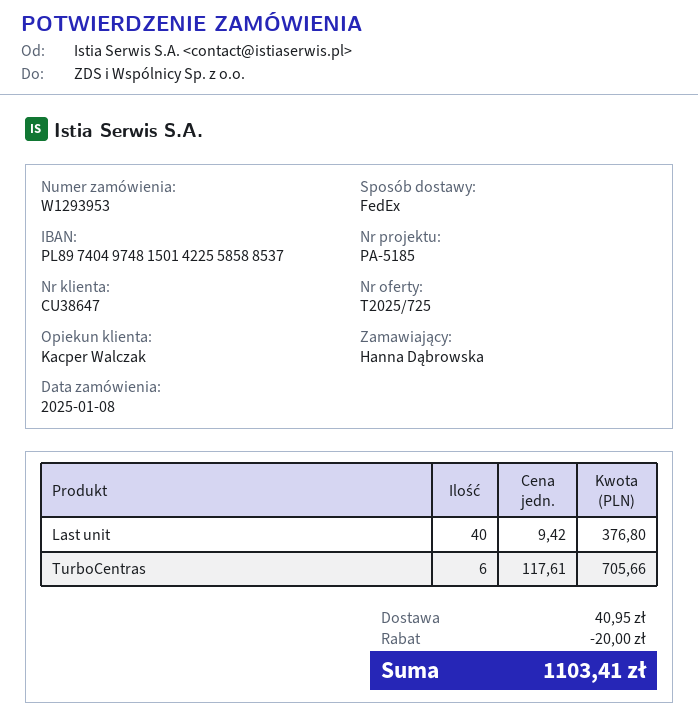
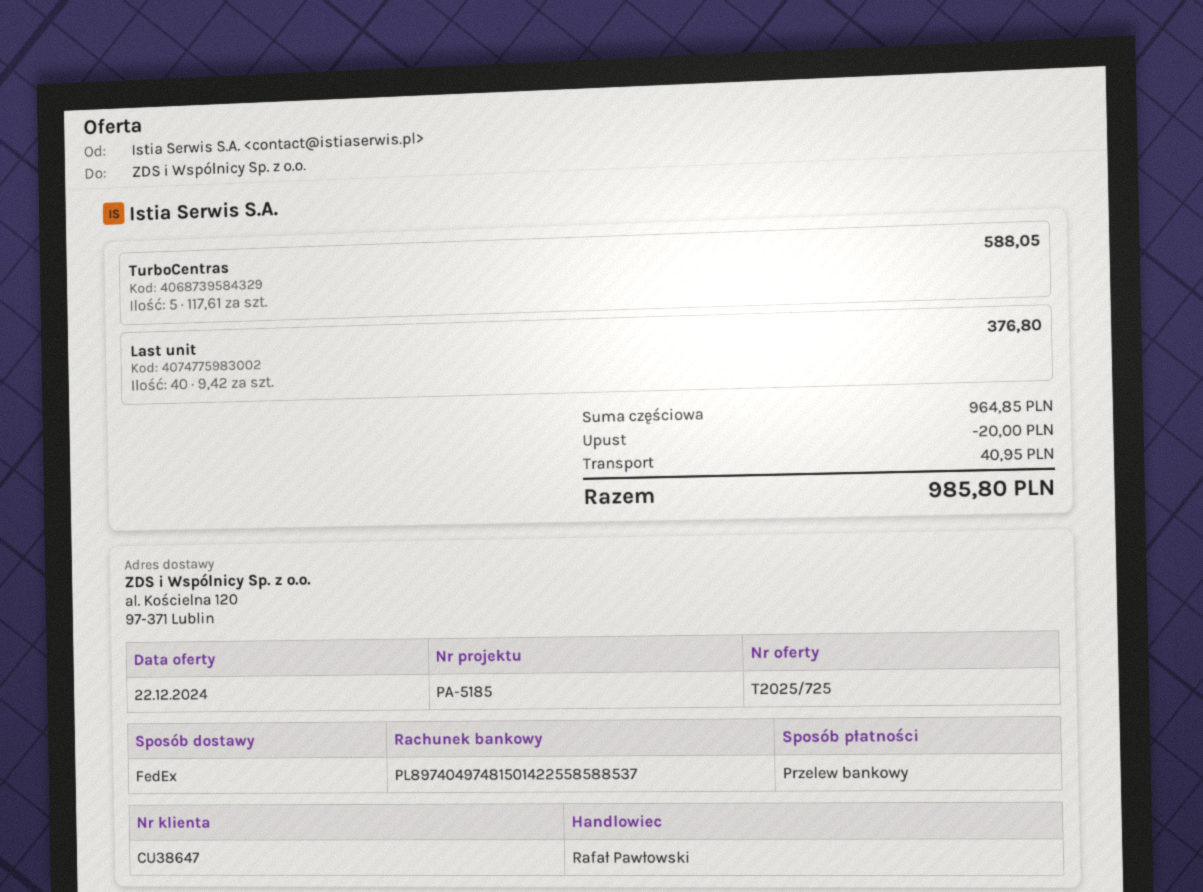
sales rep: Kacper Walczak -> Rafał Pawłowski
TurboCentras: 6 x 117.61 = 705.66 -> 5 x 117.61 = 588.05
total: 1103.41 -> 985.80

